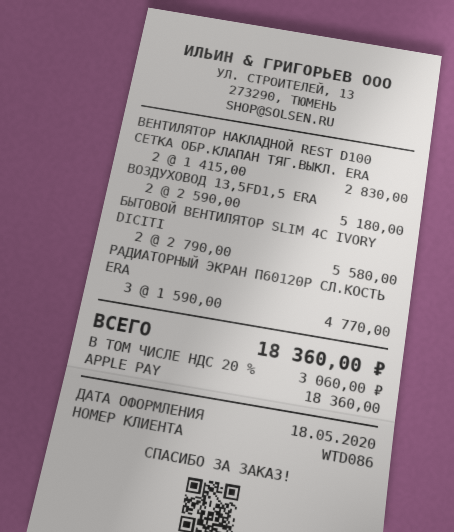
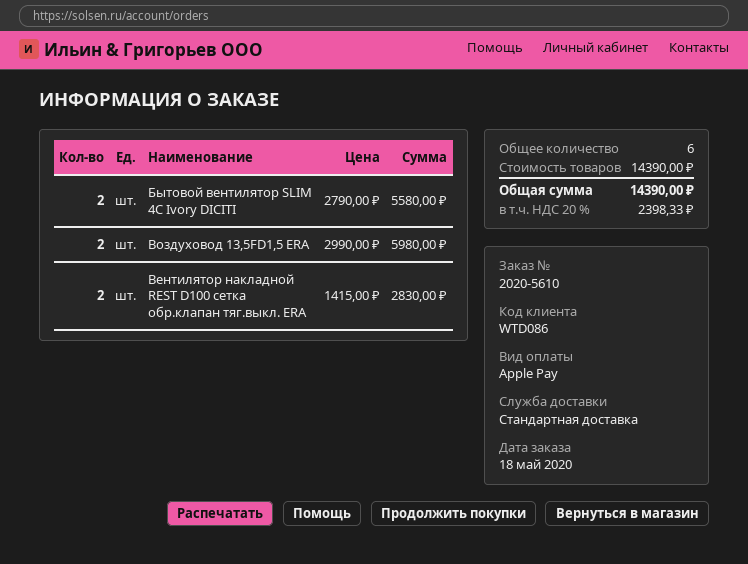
ВОЗДУХОВОД 13,5FD1,5 ERA: 2 x 2590.00 = 5180.00 -> 2 x 2990.00 = 5980.00
РАДИАТОРНЫЙ ЭКРАН П60120Р СЛ.КОСТЬ ERA: 3 x 1590.00 = 4770.00 -> none
tax: 20% = 3060.00 -> 20% = 2398.33
total: 18360.00 -> 14390.00

